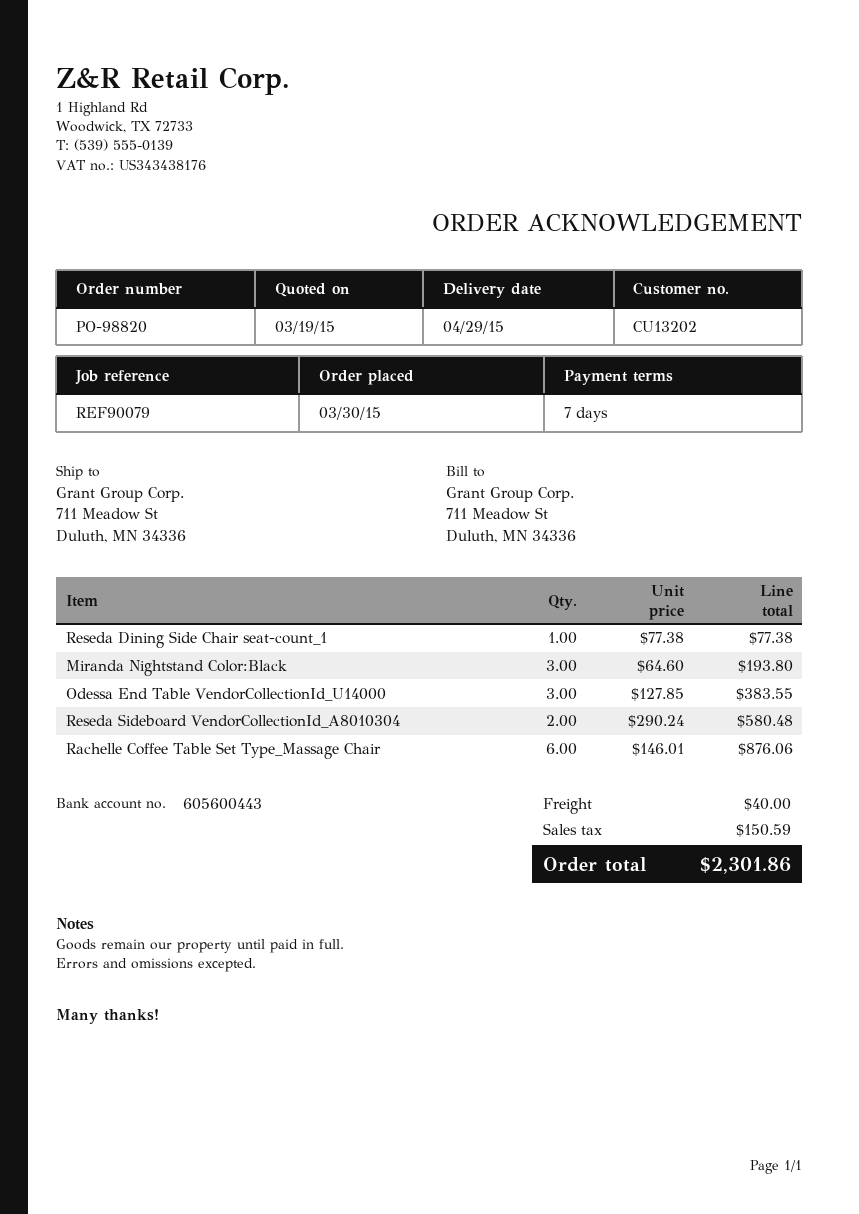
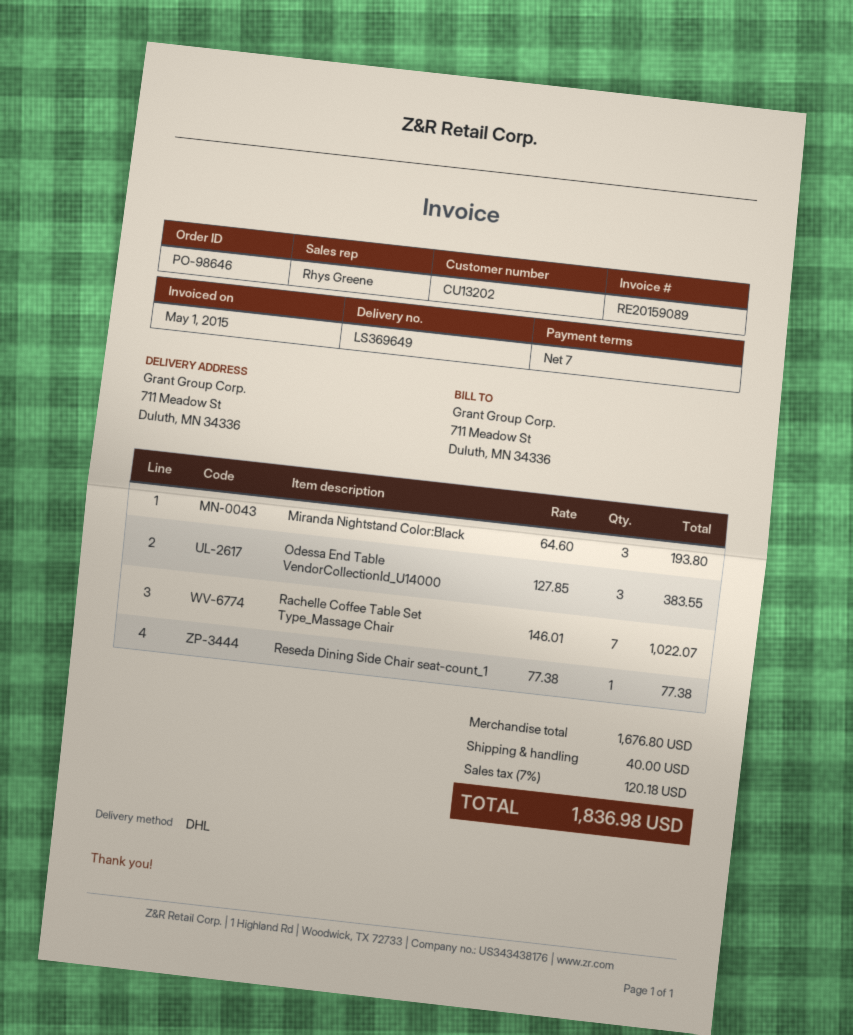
order number: PO-98820 -> PO-98646
Reseda Sideboard VendorCollectionId_A8010304: 2 x 290.24 = 580.48 -> none
Rachelle Coffee Table Set Type_Massage Chair: 6 x 146.01 = 876.06 -> 7 x 146.01 = 1022.07
tax: 150.59 -> 120.18
total: 2301.86 -> 1836.98

